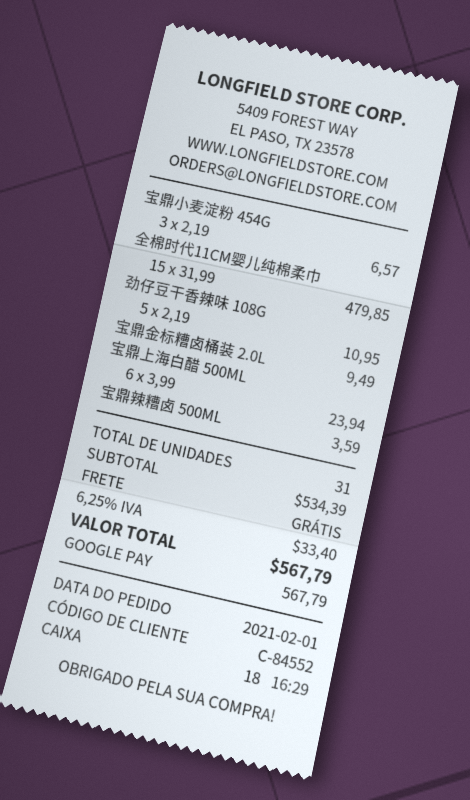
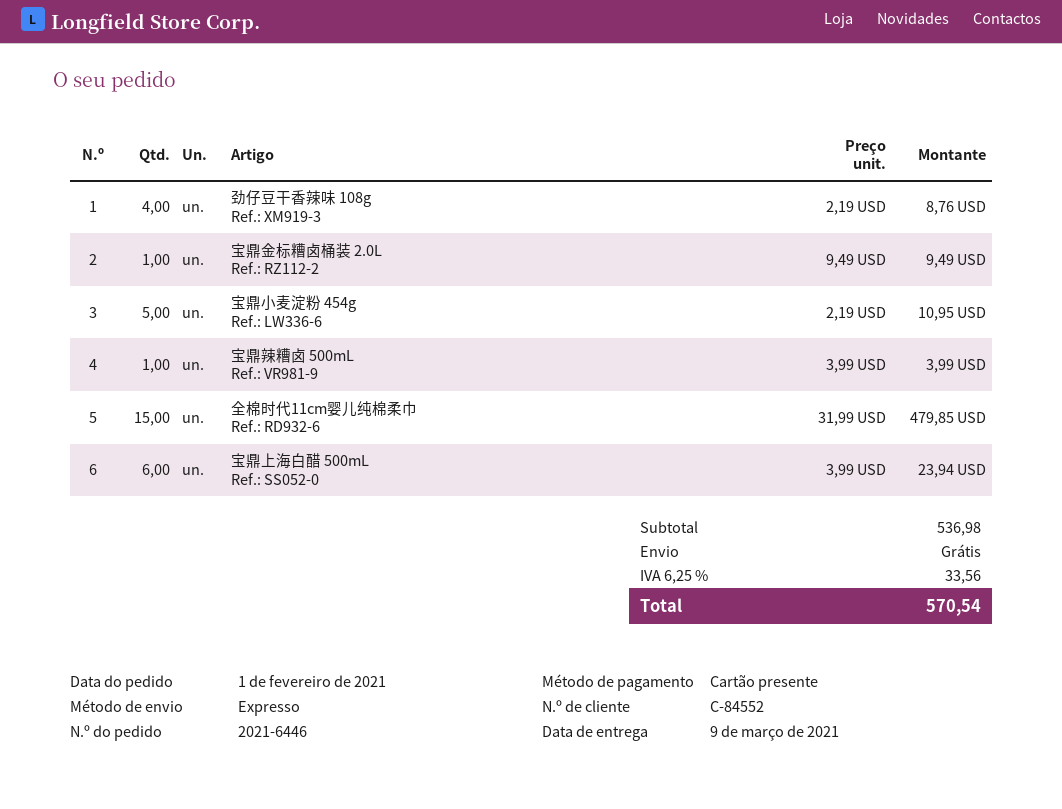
payment method: Google Pay -> gift card
宝鼎小麦淀粉 454G: 3 x 2.19 = 6.57 -> 5 x 2.19 = 10.95
劲仔豆干香辣味 108G: 5 x 2.19 = 10.95 -> 4 x 2.19 = 8.76
宝鼎辣糟卤 500ML: 1 x 3.59 = 3.59 -> 1 x 3.99 = 3.99
subtotal: 534.39 -> 536.98
tax: 6.25% = 33.40 -> 6.25% = 33.56
total: 567.79 -> 570.54

